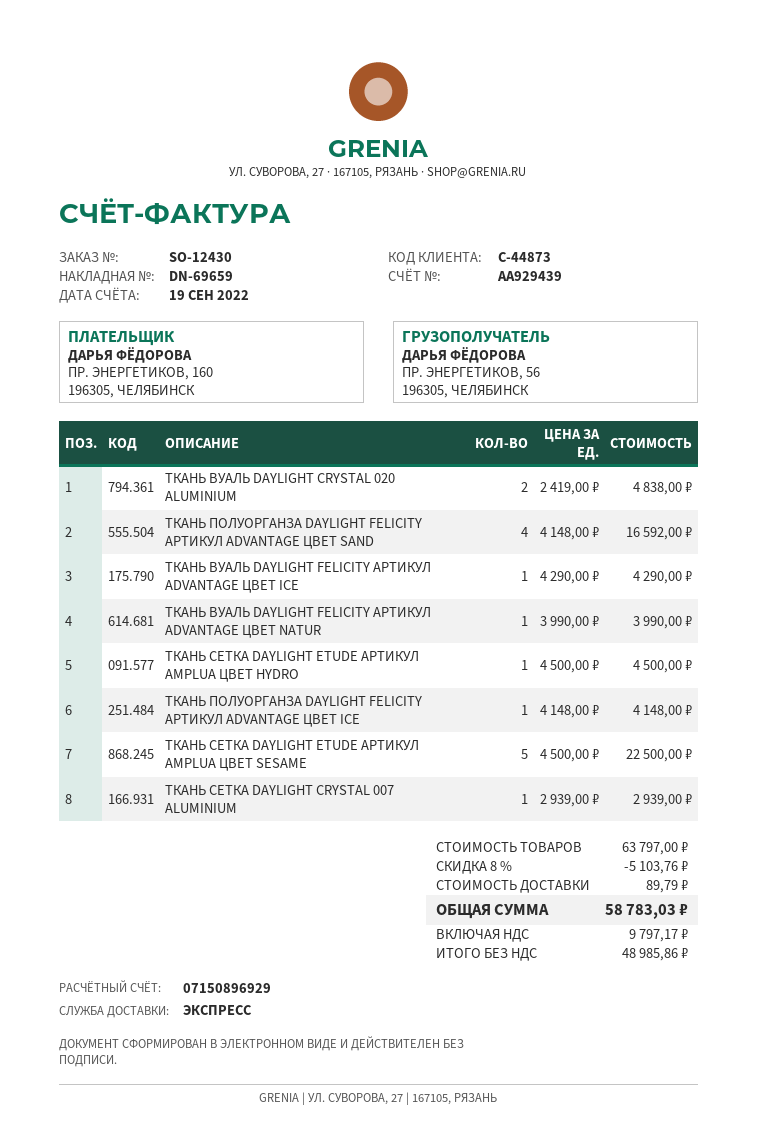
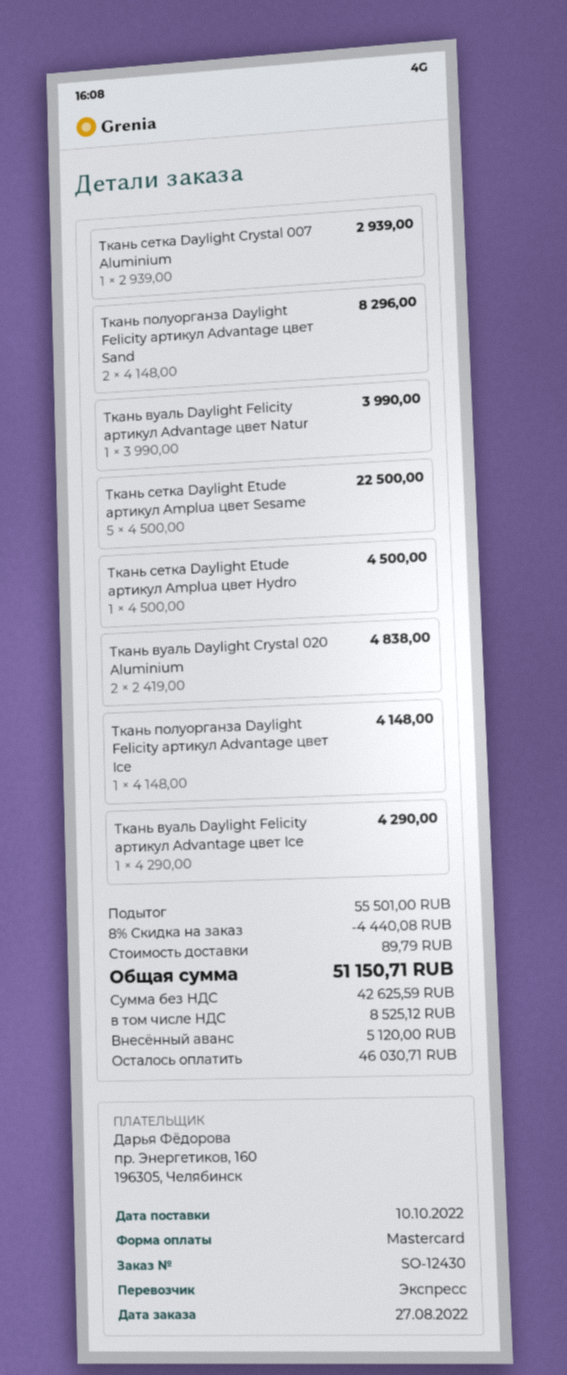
ТКАНЬ ПОЛУОРГАНЗА DAYLIGHT FELICITY АРТИКУЛ ADVANTAGE ЦВЕТ SAND: 4 x 4148.00 = 16592.00 -> 2 x 4148.00 = 8296.00
subtotal: 63797.00 -> 55501.00
discount: 8% = 5103.76 -> 8% = 4440.08
net: 48985.86 -> 42625.59
tax: 9797.17 -> 8525.12
total: 58783.03 -> 51150.71

